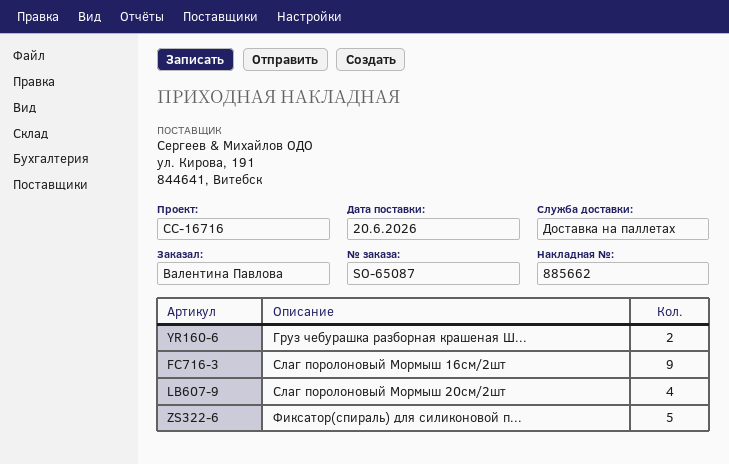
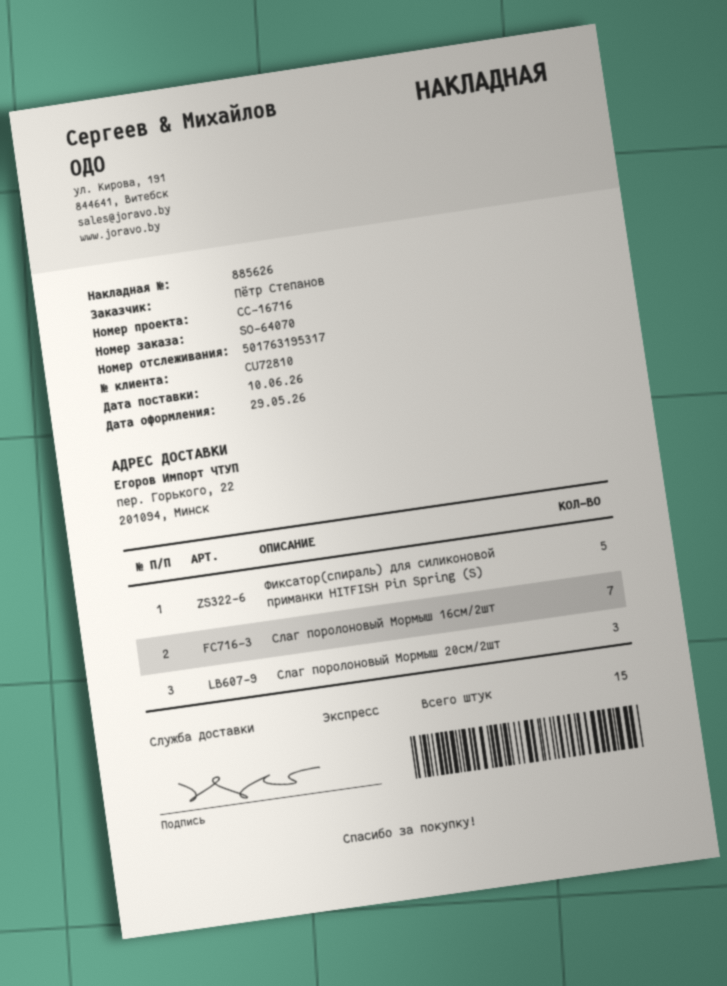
order number: SO-65087 -> SO-64070
delivery note number: 885662 -> 885626
delivery date: 2026-06-20 -> 2026-06-10
ordered by: Валентина Павлова -> Пётр Степанов
shipping method: pallet freight -> express
Груз чебурашка разборная крашеная Ш...: 2 -> none
Слаг поролоновый Мормыш 16см/2шт: 9 -> 7
Слаг поролоновый Мормыш 20см/2шт: 4 -> 3

